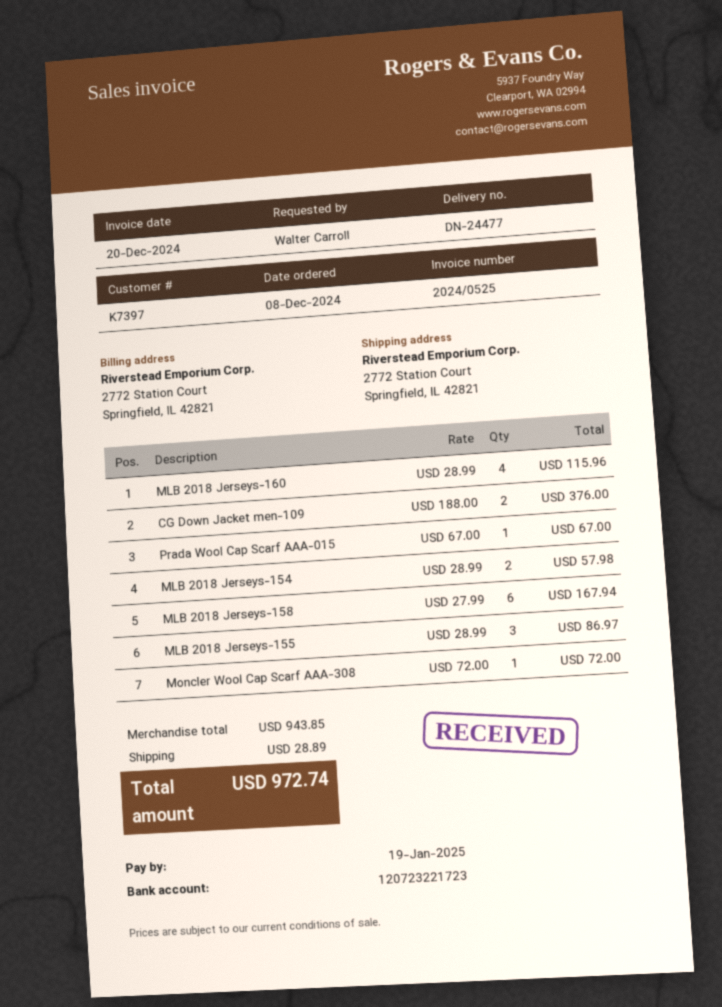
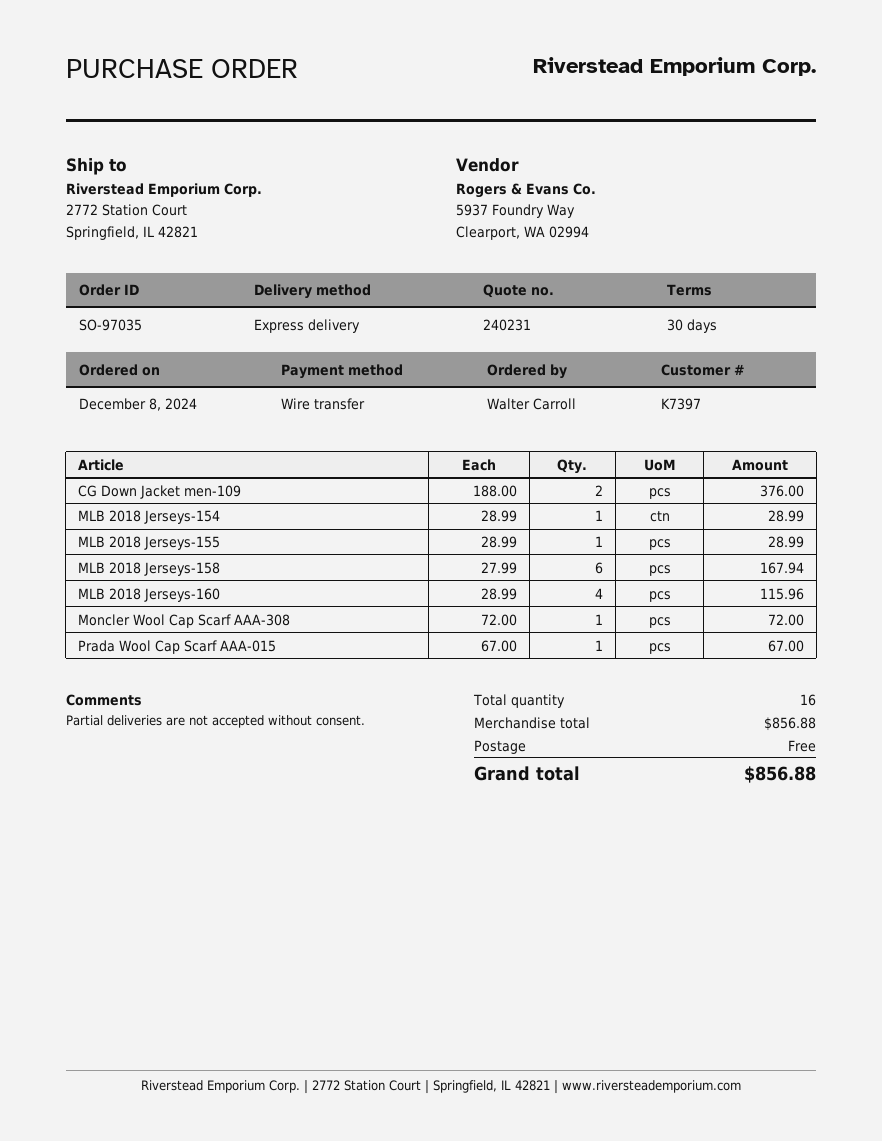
MLB 2018 Jerseys-154: 2 x 28.99 = 57.98 -> 1 x 28.99 = 28.99
MLB 2018 Jerseys-155: 3 x 28.99 = 86.97 -> 1 x 28.99 = 28.99
subtotal: 943.85 -> 856.88
shipping: 28.89 -> 0.00
total: 972.74 -> 856.88

